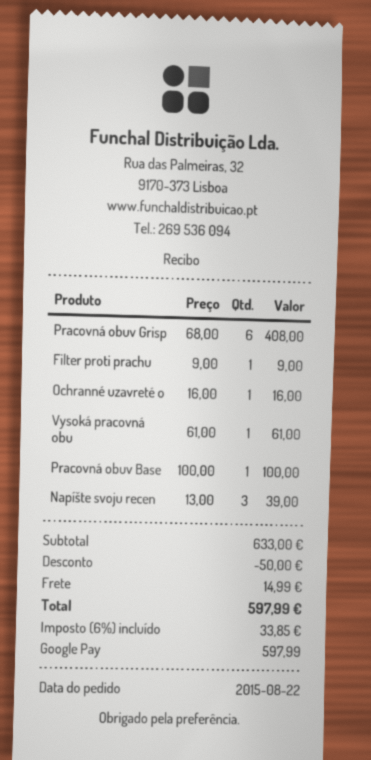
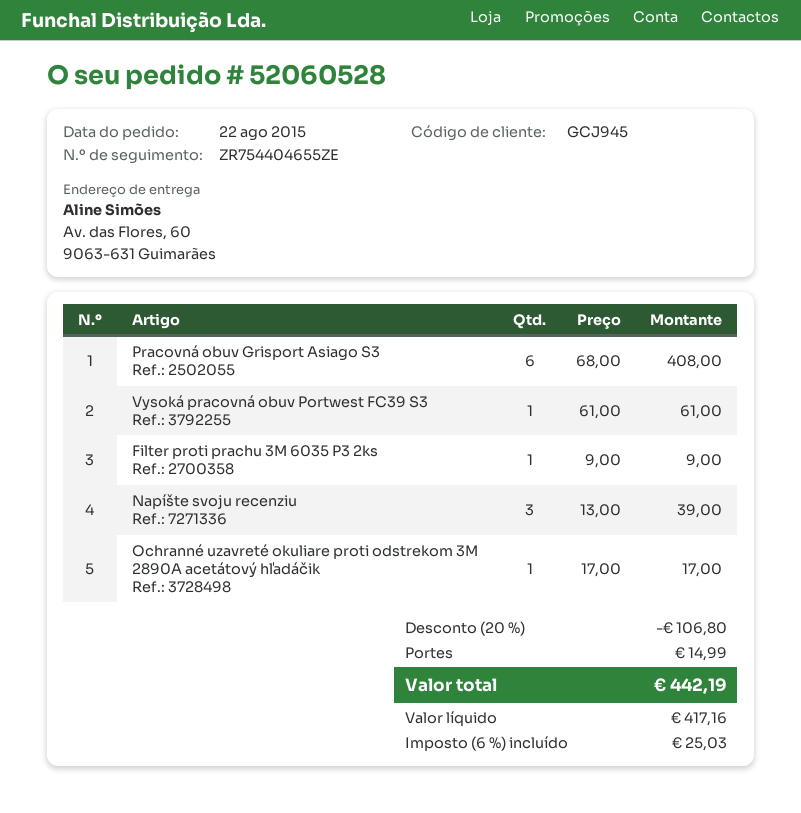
Ochranné uzavreté o: 1 x 16.00 = 16.00 -> 1 x 17.00 = 17.00
Pracovná obuv Base: 1 x 100.00 = 100.00 -> none
discount: 50.00 -> 106.80
tax: 6% = 33.85 -> 6% = 25.03
total: 597.99 -> 442.19

